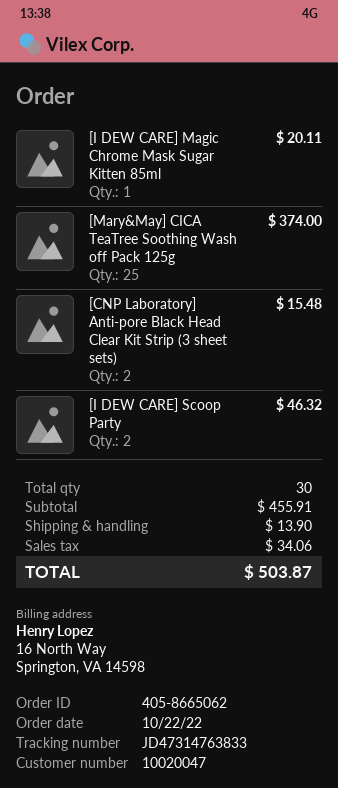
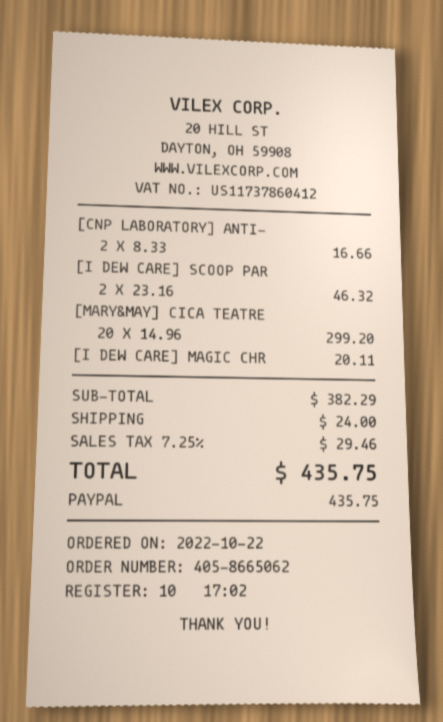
[Mary&May] CICA TeaTree Soothing Wash off Pack 125g: 25 for 374.00 -> 20 for 299.20
[CNP Laboratory] Anti-pore Black Head Clear Kit Strip (3 sheet sets): 2 for 15.48 -> 2 for 16.66
subtotal: 455.91 -> 382.29
shipping: 13.90 -> 24.00
tax: 34.06 -> 29.46
total: 503.87 -> 435.75

